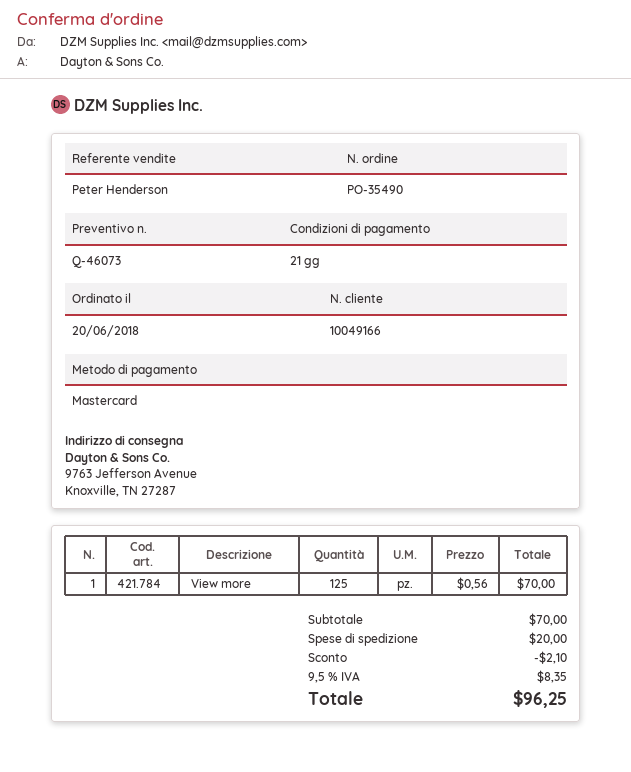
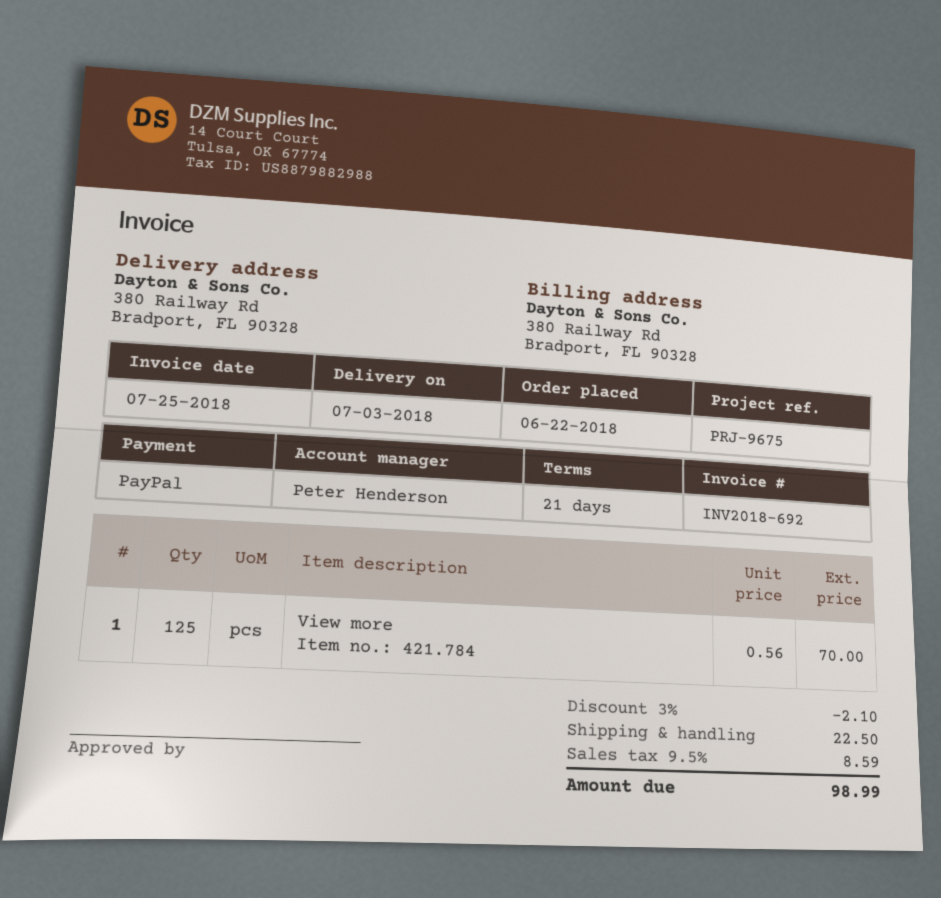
order date: 2018-06-20 -> 2018-06-22
payment method: Mastercard -> PayPal
ship to: 9763 Jefferson Avenue, Knoxville, TN 27287 -> 380 Railway Rd, Bradport, FL 90328
shipping: 20.00 -> 22.50
tax: 9.5% = 8.35 -> 9.5% = 8.59
total: 96.25 -> 98.99

